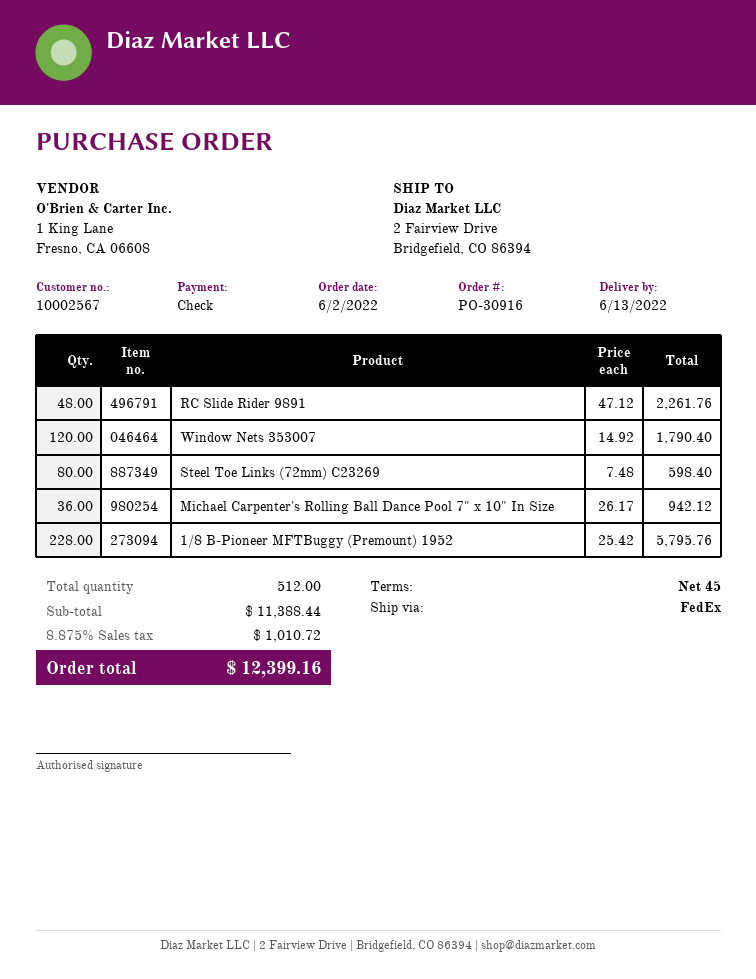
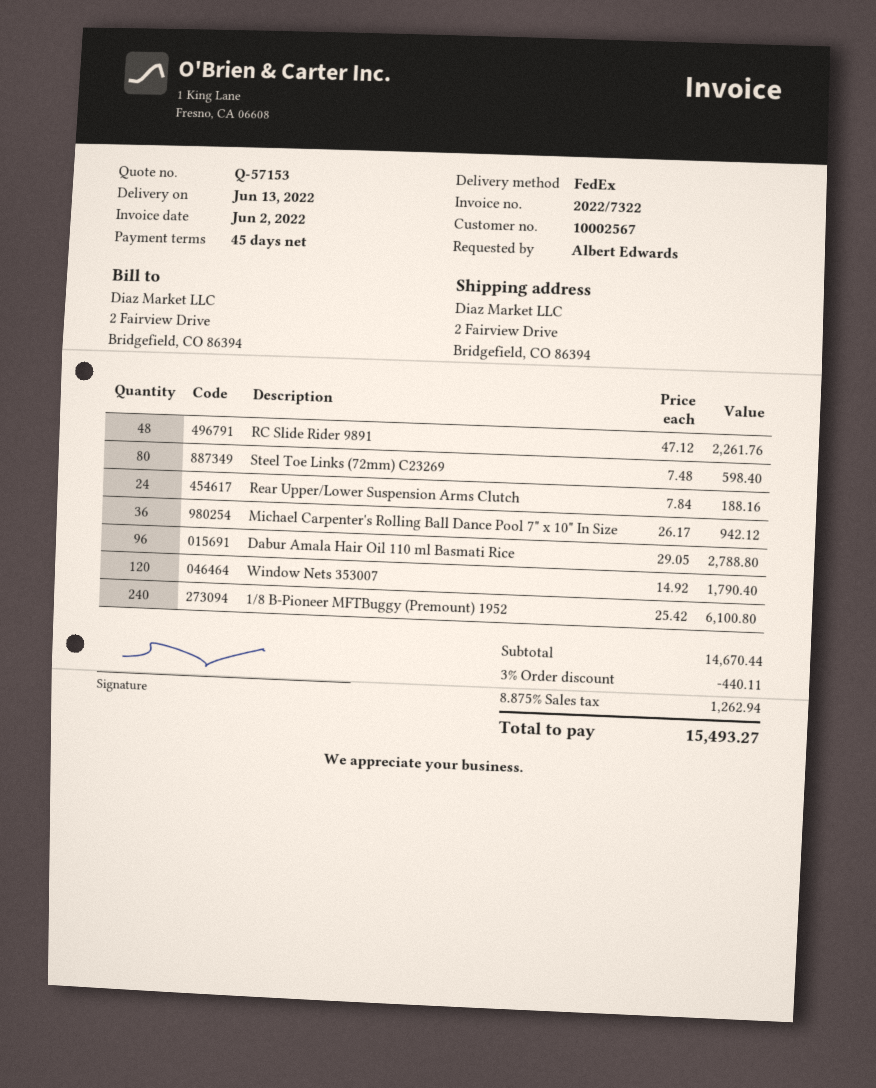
1/8 B-Pioneer MFTBuggy (Premount) 1952: 228 x 25.42 = 5795.76 -> 240 x 25.42 = 6100.80
Rear Upper/Lower Suspension Arms Clutch: none -> 24 x 7.84 = 188.16
Dabur Amala Hair Oil 110 ml Basmati Rice: none -> 96 x 29.05 = 2788.80
subtotal: 11388.44 -> 14670.44
discount: none -> 3% = 440.11
tax: 8.875% = 1010.72 -> 8.875% = 1262.94
total: 12399.16 -> 15493.27

